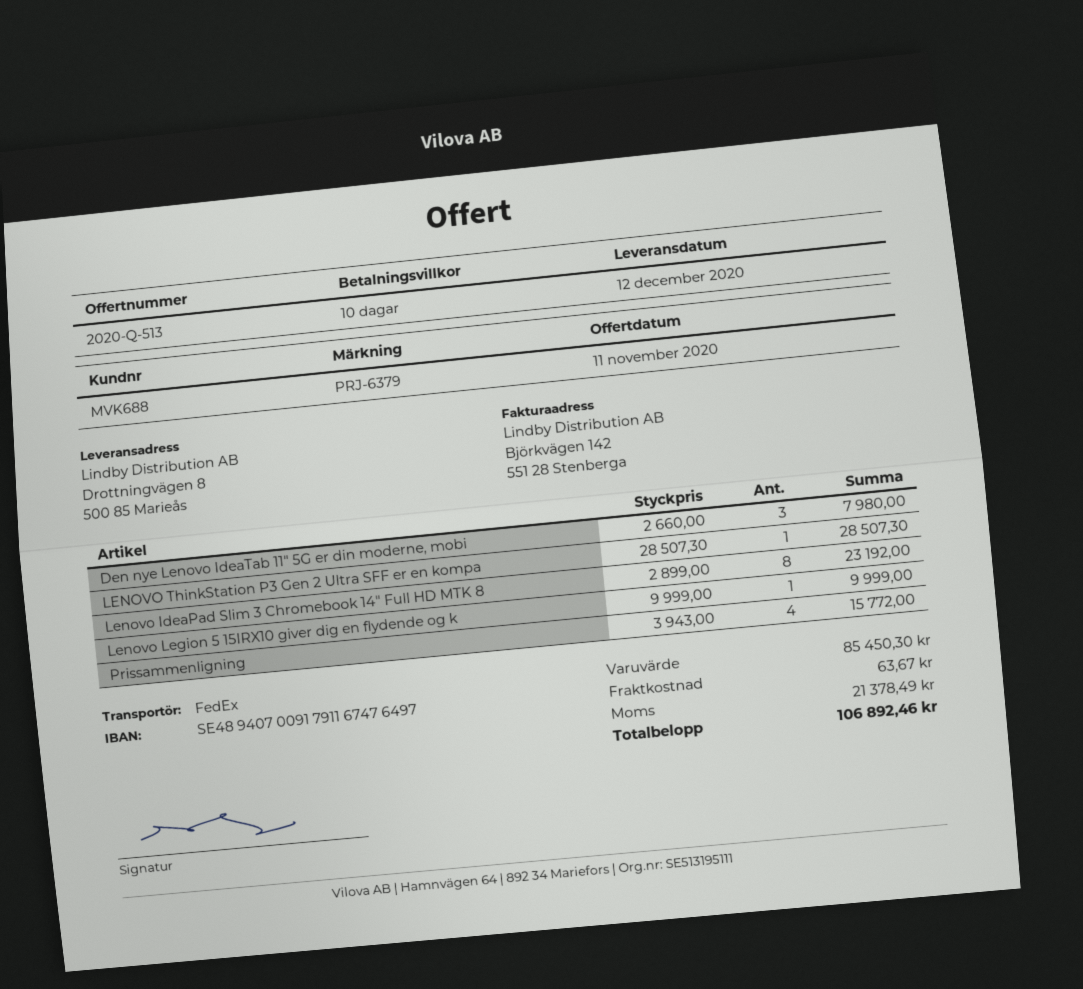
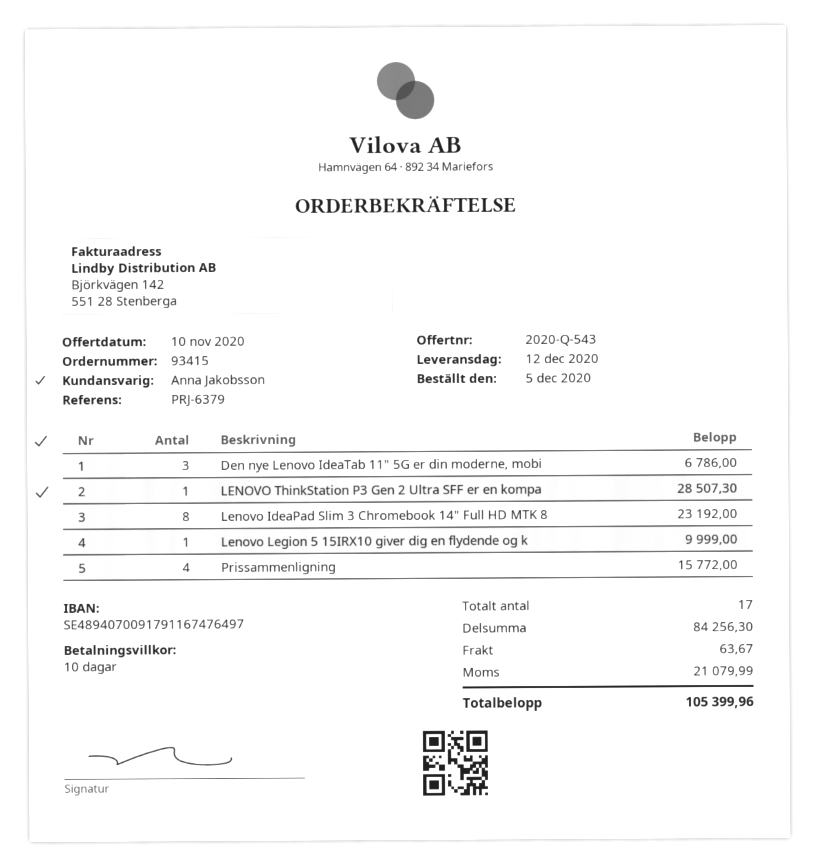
quote number: 2020-Q-513 -> 2020-Q-543
quote date: 2020-11-11 -> 2020-11-10
Den nye Lenovo IdeaTab 11" 5G er din moderne, mobi: 3 for 7980.00 -> 3 for 6786.00
subtotal: 85450.30 -> 84256.30
tax: 21378.49 -> 21079.99
total: 106892.46 -> 105399.96

